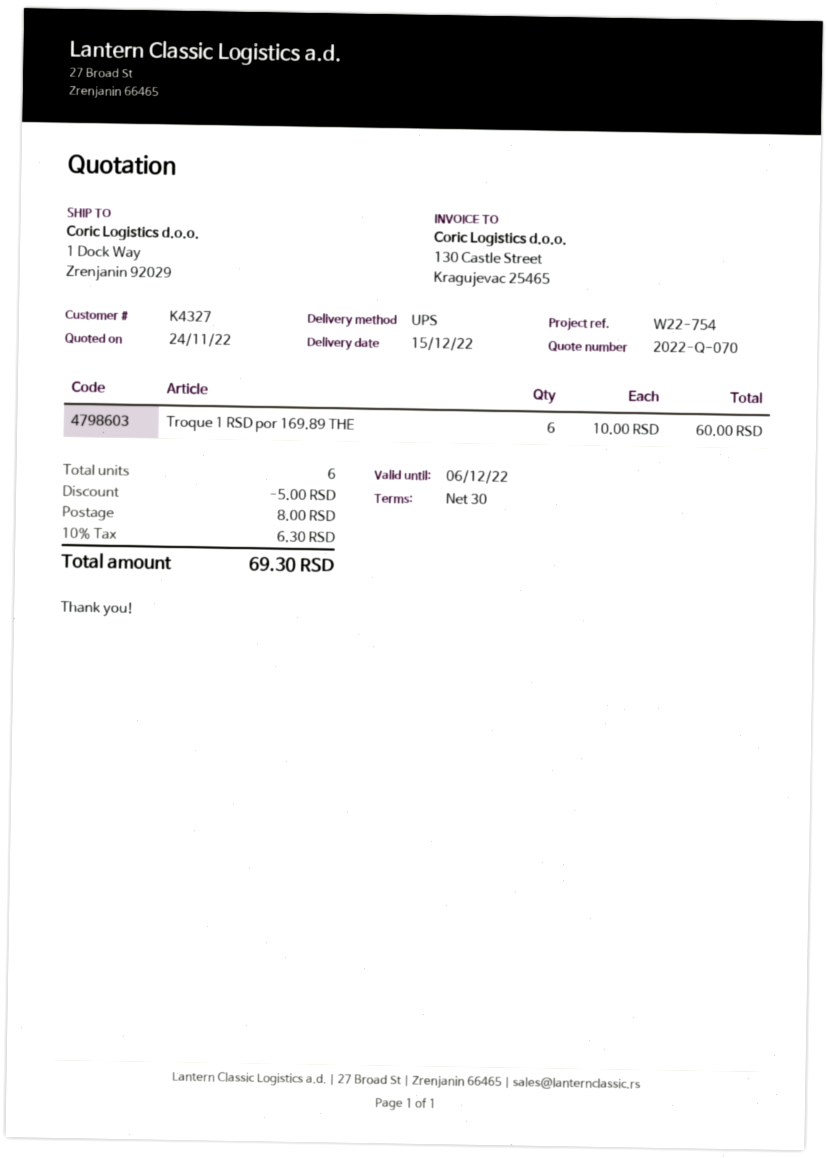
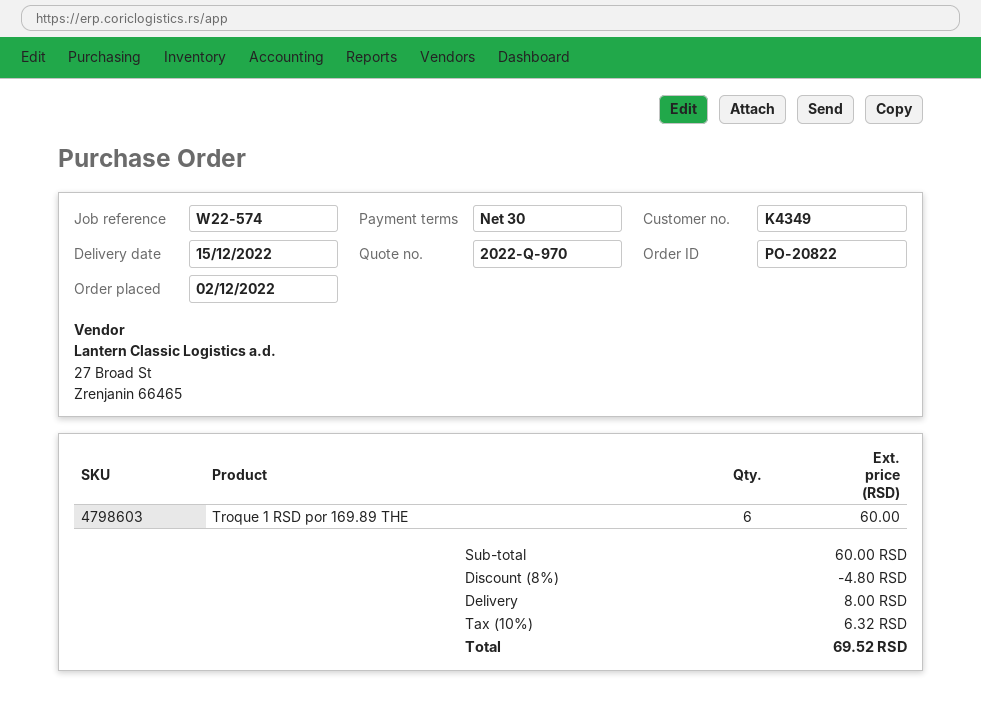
quote number: 2022-Q-070 -> 2022-Q-970
customer number: K4327 -> K4349
reference: W22-754 -> W22-574
discount: 5.00 -> 4.80
tax: 10% = 6.30 -> 10% = 6.32
total: 69.30 -> 69.52

